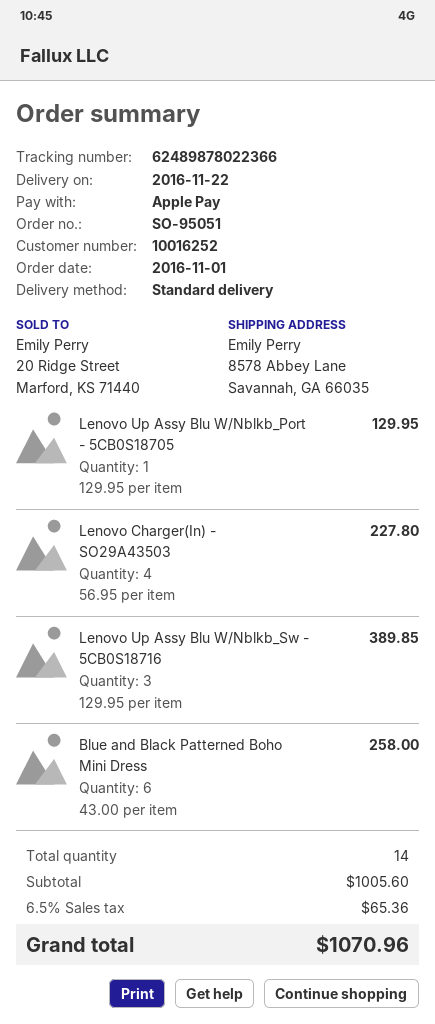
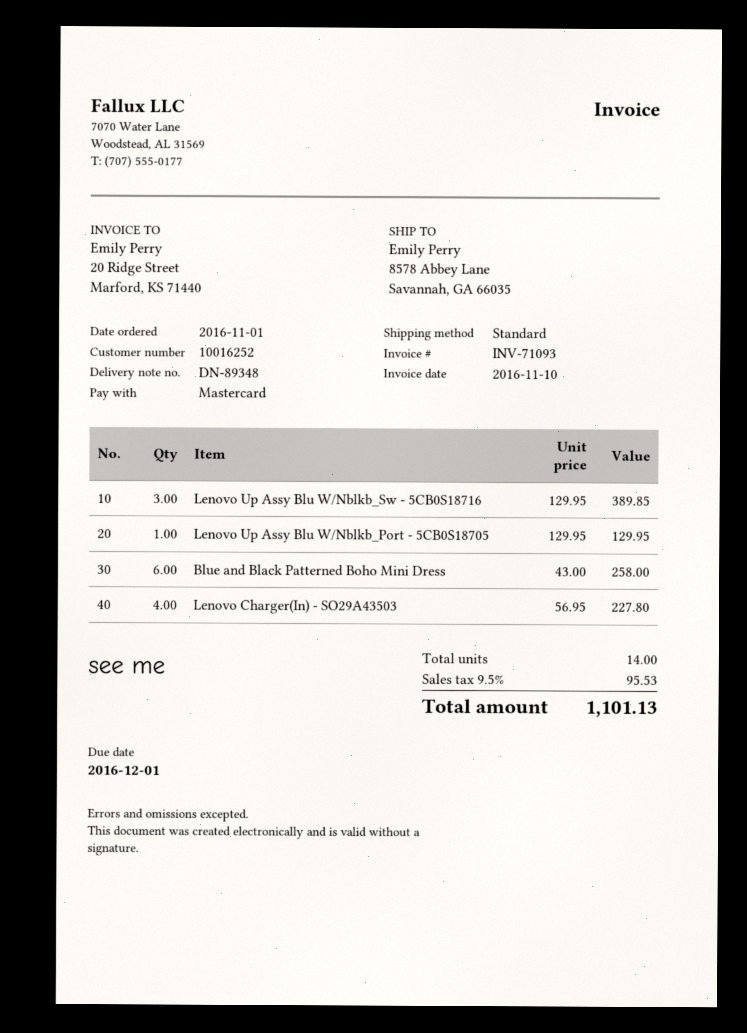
payment method: Apple Pay -> Mastercard
tax: 6.5% = 65.36 -> 9.5% = 95.53
total: 1070.96 -> 1101.13

